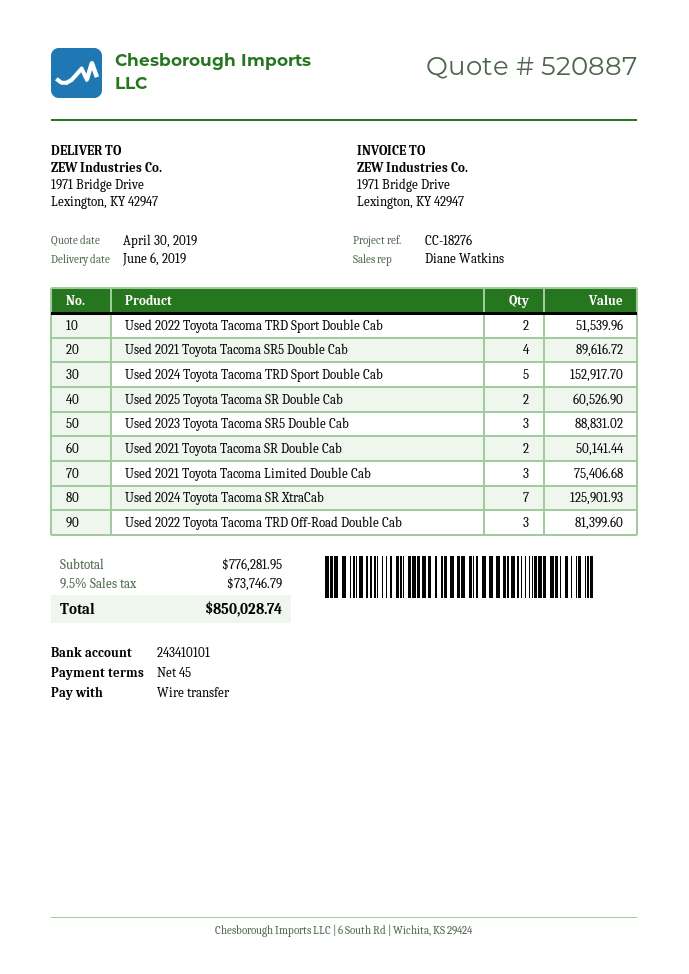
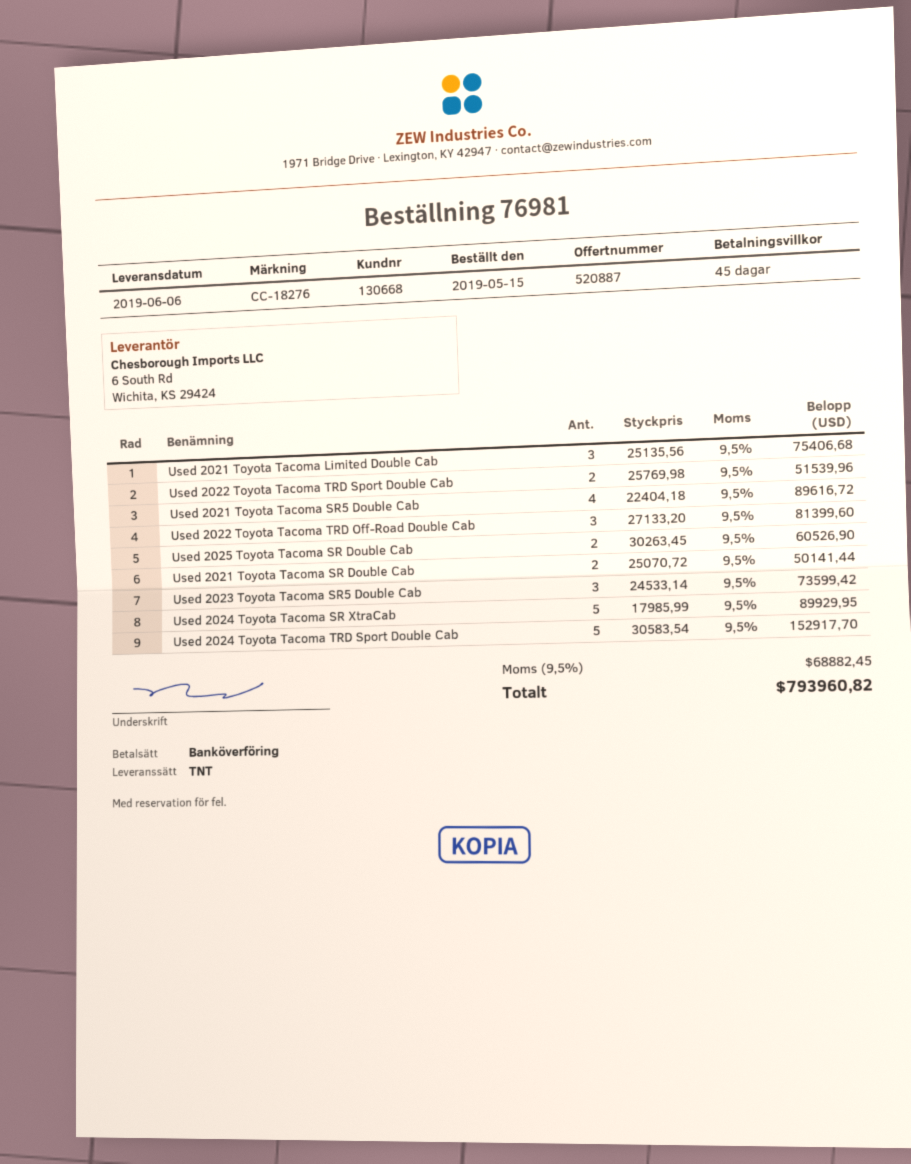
Used 2023 Toyota Tacoma SR5 Double Cab: 3 for 88831.02 -> 3 for 73599.42
Used 2024 Toyota Tacoma SR XtraCab: 7 for 125901.93 -> 5 for 89929.95
tax: 9.5% = 73746.79 -> 9.5% = 68882.45
total: 850028.74 -> 793960.82

